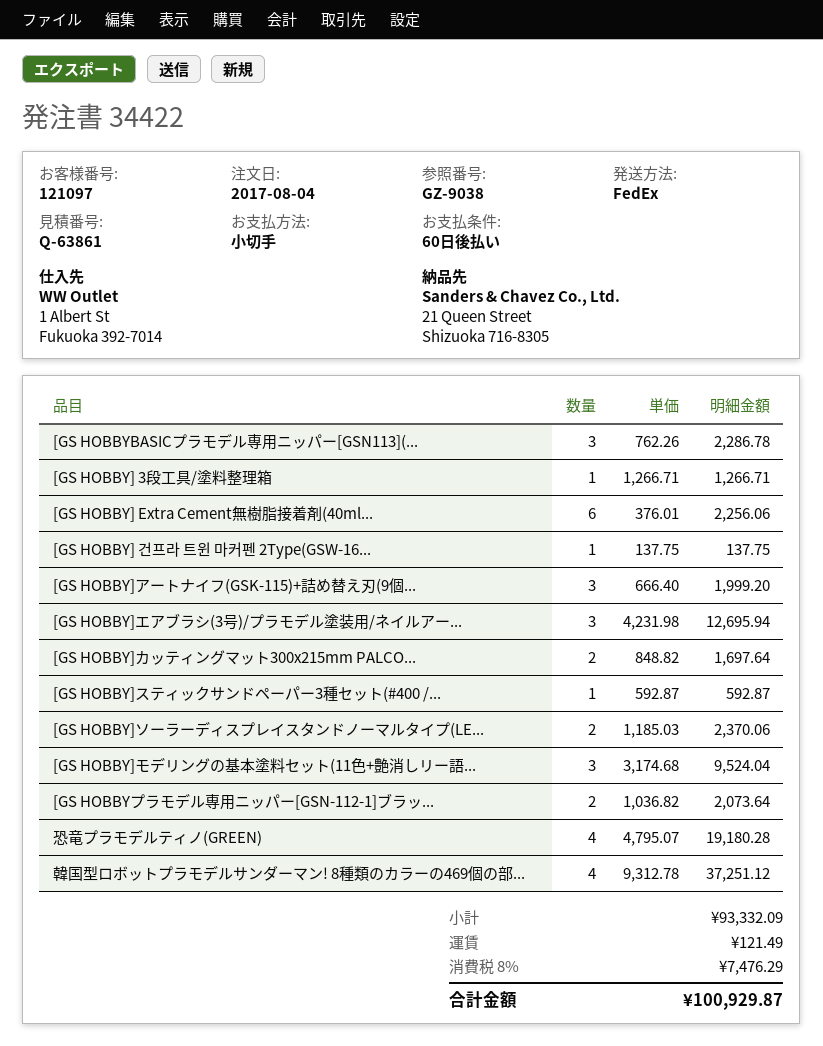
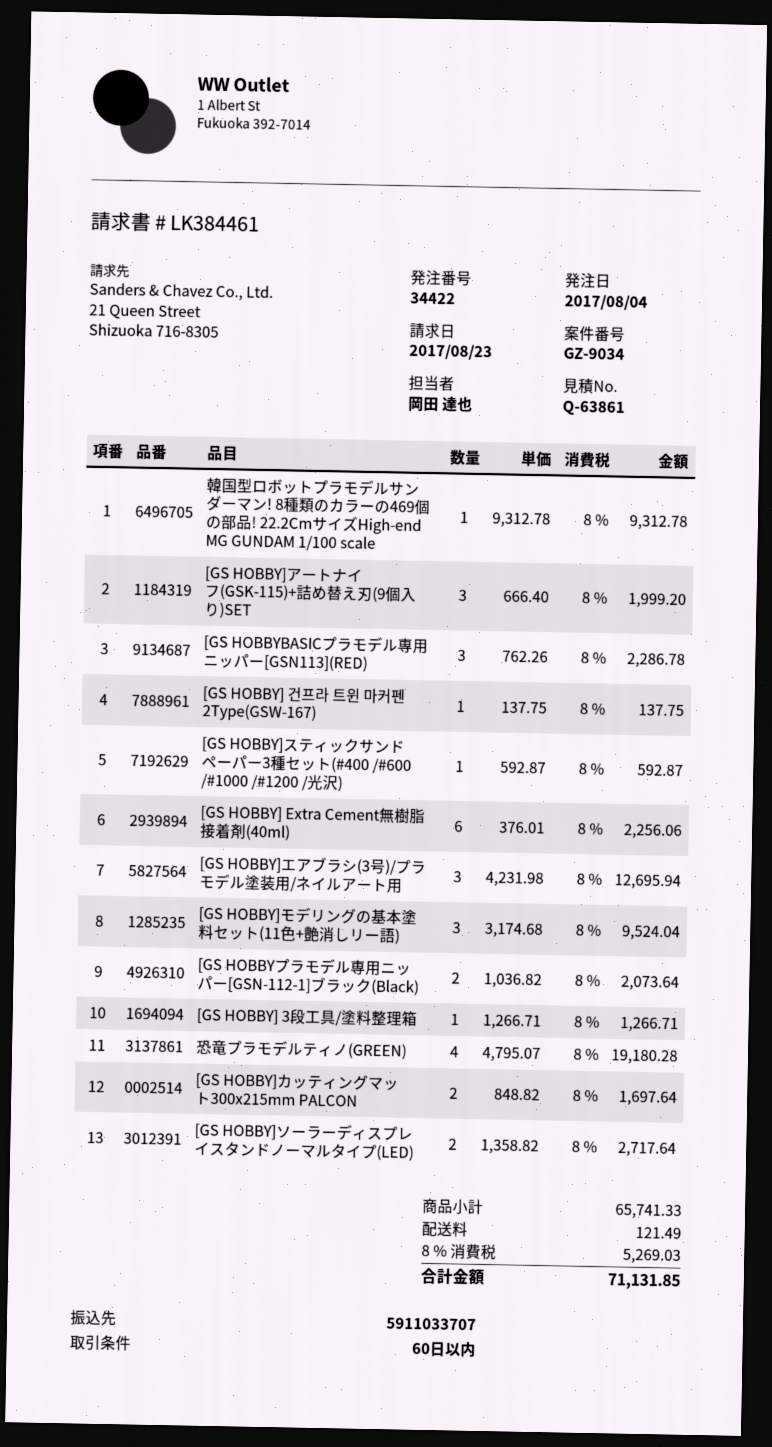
reference: GZ-9038 -> GZ-9034
[GS HOBBY]ソーラーディスプレイスタンドノーマルタイプ(LE...: 2 x 1185.03 = 2370.06 -> 2 x 1358.82 = 2717.64
韓国型ロボットプラモデルサンダーマン! 8種類のカラーの469個の部...: 4 x 9312.78 = 37251.12 -> 1 x 9312.78 = 9312.78
subtotal: 93332.09 -> 65741.33
tax: 8% = 7476.29 -> 8% = 5269.03
total: 100929.87 -> 71131.85

